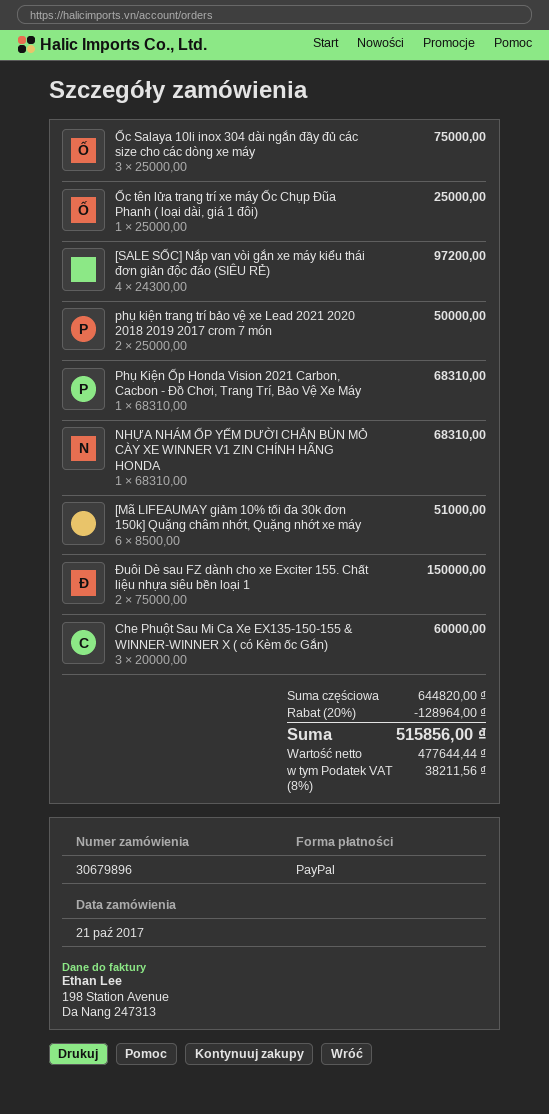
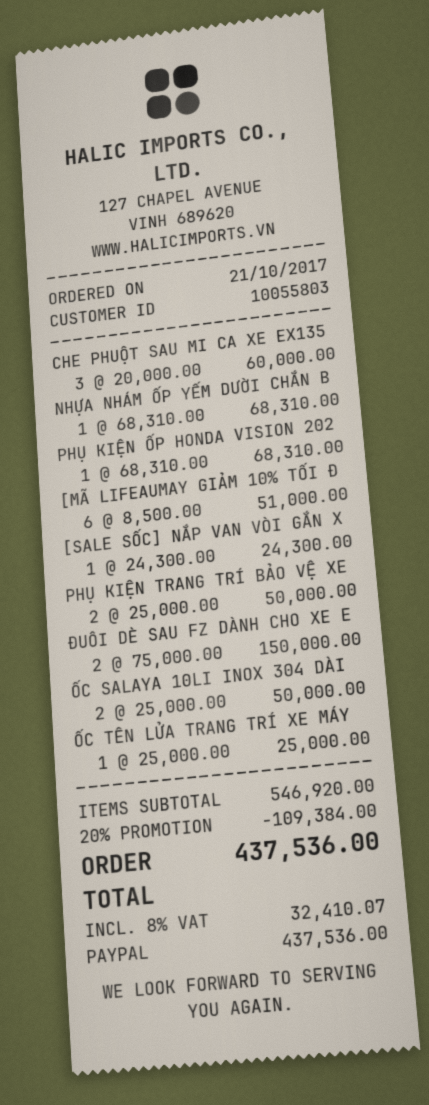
Ốc Salaya 10li inox 304 dài ngắn đầy đủ các size cho các dòng xe máy: 3 x 25000.00 = 75000.00 -> 2 x 25000.00 = 50000.00
[SALE SỐC] Nắp van vòi gắn xe máy kiểu thái đơn giản độc đáo (SIÊU RẺ): 4 x 24300.00 = 97200.00 -> 1 x 24300.00 = 24300.00
subtotal: 644820.00 -> 546920.00
discount: 20% = 128964.00 -> 20% = 109384.00
tax: 8% = 38211.56 -> 8% = 32410.07
total: 515856.00 -> 437536.00

